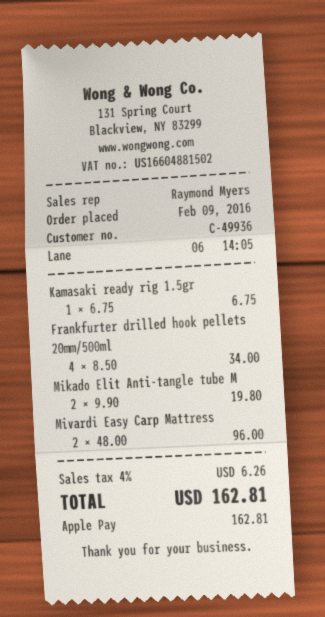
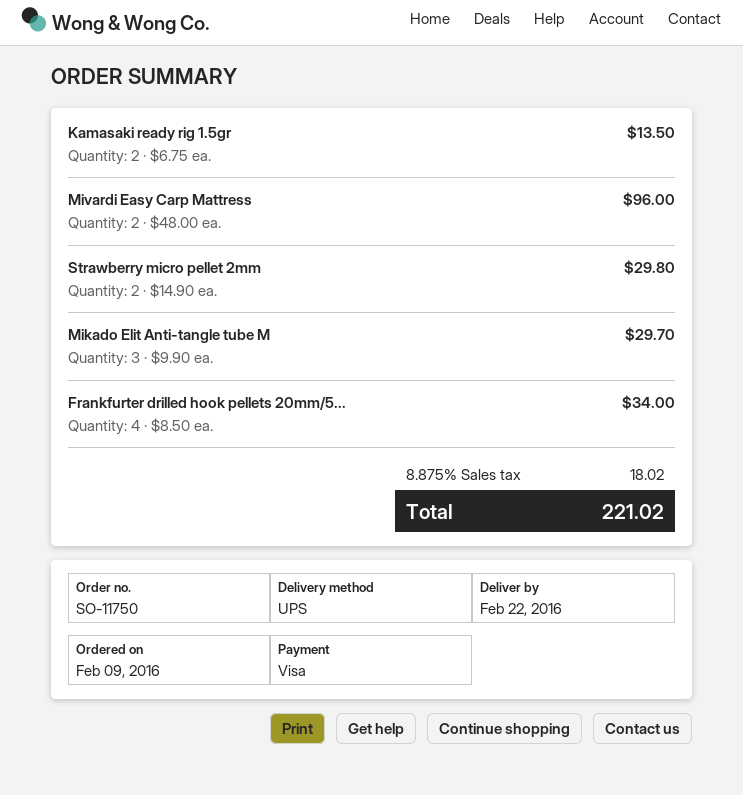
payment method: Apple Pay -> Visa
Kamasaki ready rig 1.5gr: 1 x 6.75 = 6.75 -> 2 x 6.75 = 13.50
Mikado Elit Anti-tangle tube M: 2 x 9.90 = 19.80 -> 3 x 9.90 = 29.70
Strawberry micro pellet 2mm: none -> 2 x 14.90 = 29.80
tax: 4% = 6.26 -> 8.875% = 18.02
total: 162.81 -> 221.02

